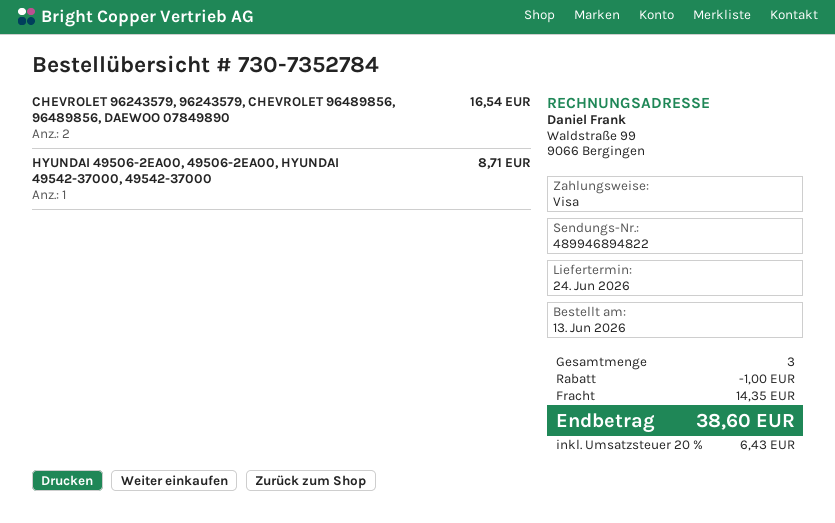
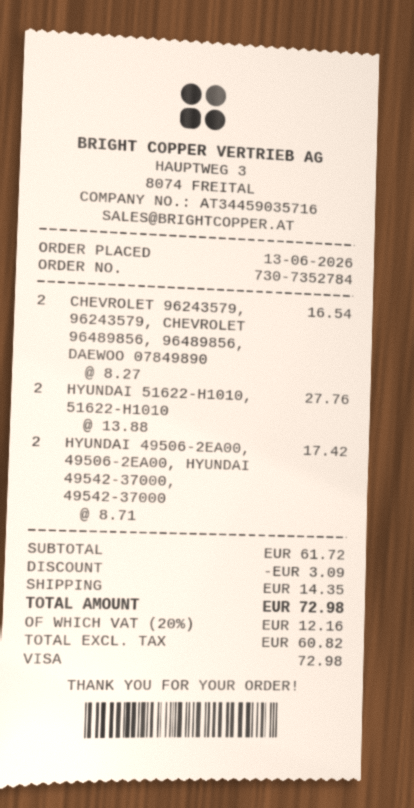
HYUNDAI 49506-2EA00, 49506-2EA00, HYUNDAI 49542-37000, 49542-37000: 1 for 8.71 -> 2 for 17.42
HYUNDAI 51622-H1010, 51622-H1010: none -> 2 for 27.76
discount: 1.00 -> 3.09
tax: 20% = 6.43 -> 20% = 12.16
total: 38.60 -> 72.98

